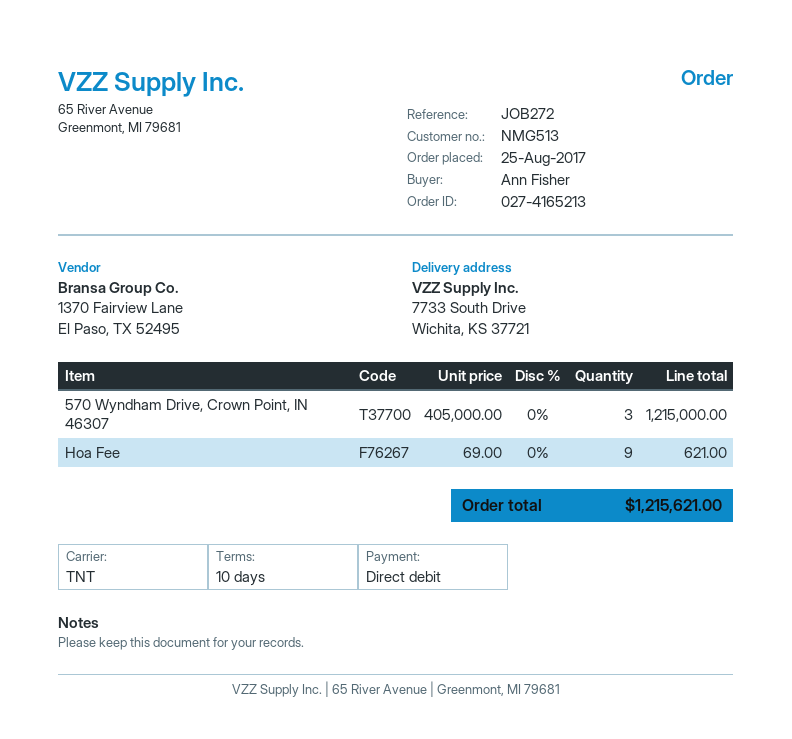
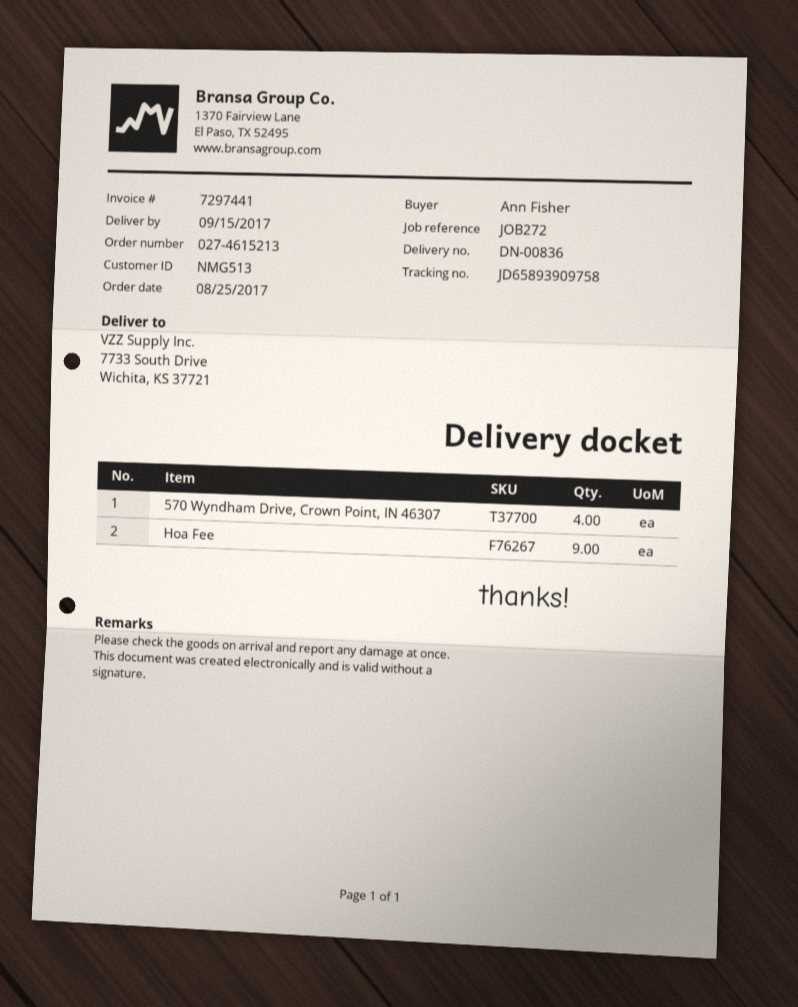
order number: 027-4165213 -> 027-4615213
570 Wyndham Drive, Crown Point, IN 46307: 3 -> 4

